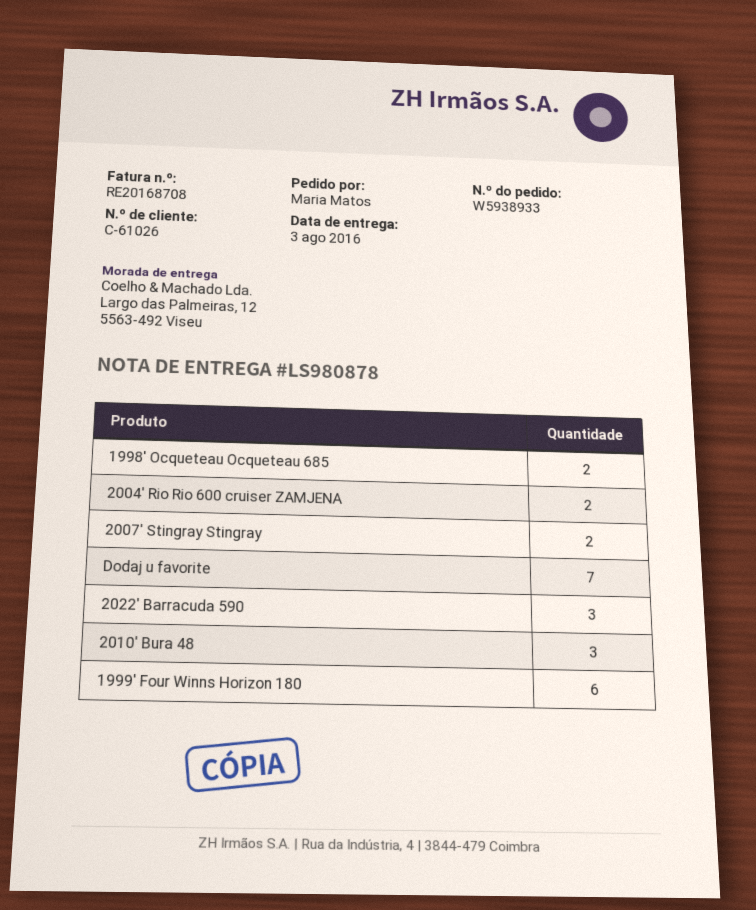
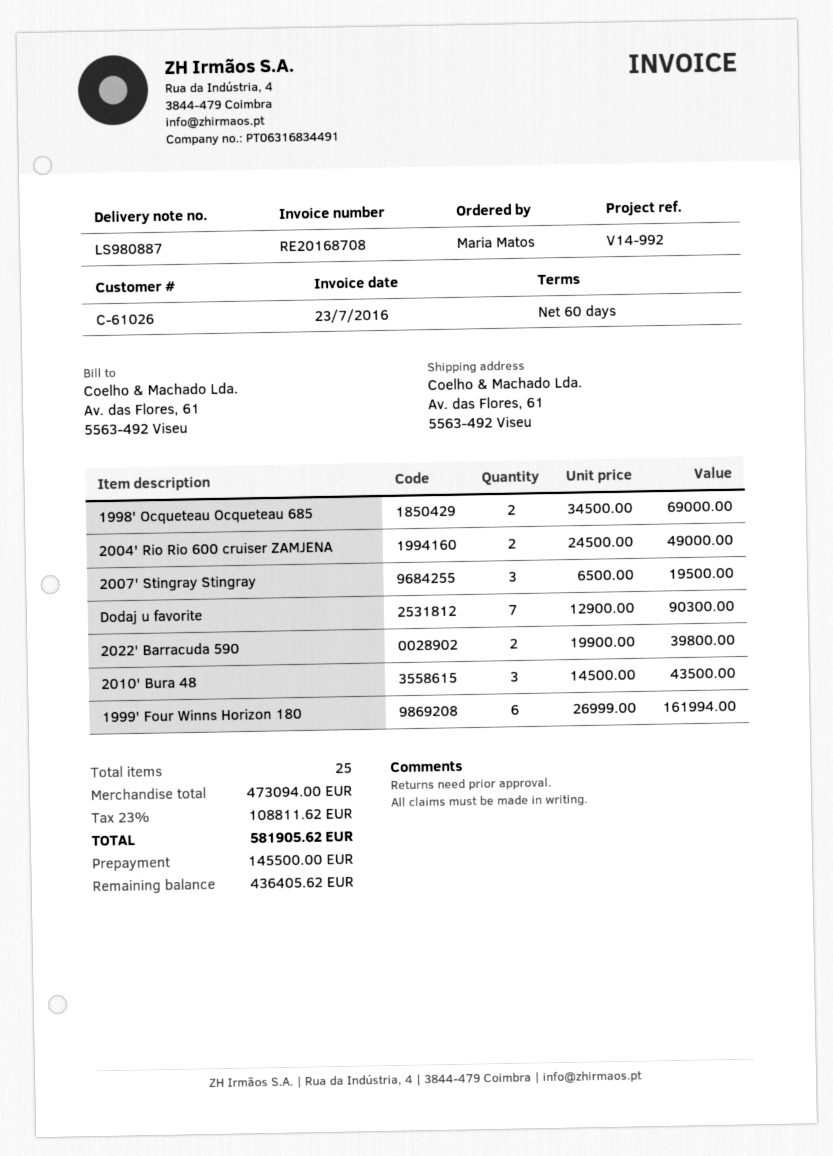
delivery note number: LS980878 -> LS980887
ship to: Largo das Palmeiras, 12, 5563-492 Viseu -> Av. das Flores, 61, 5563-492 Viseu
2007' Stingray Stingray: 2 -> 3
2022' Barracuda 590: 3 -> 2

